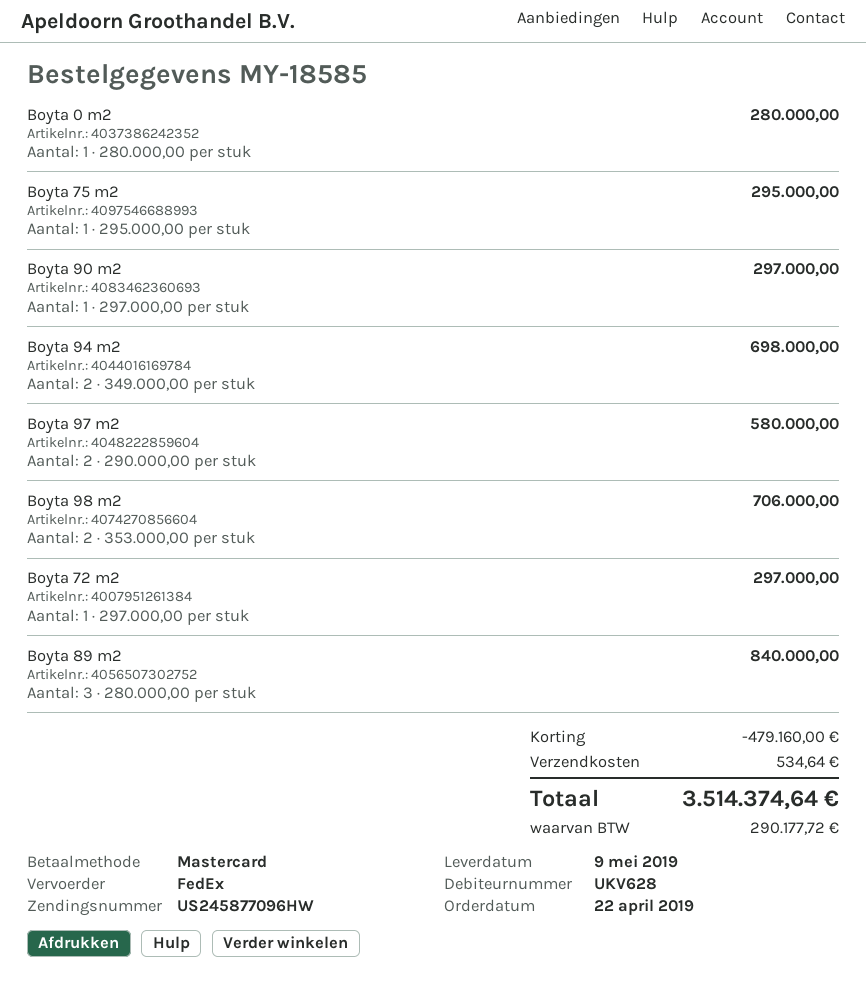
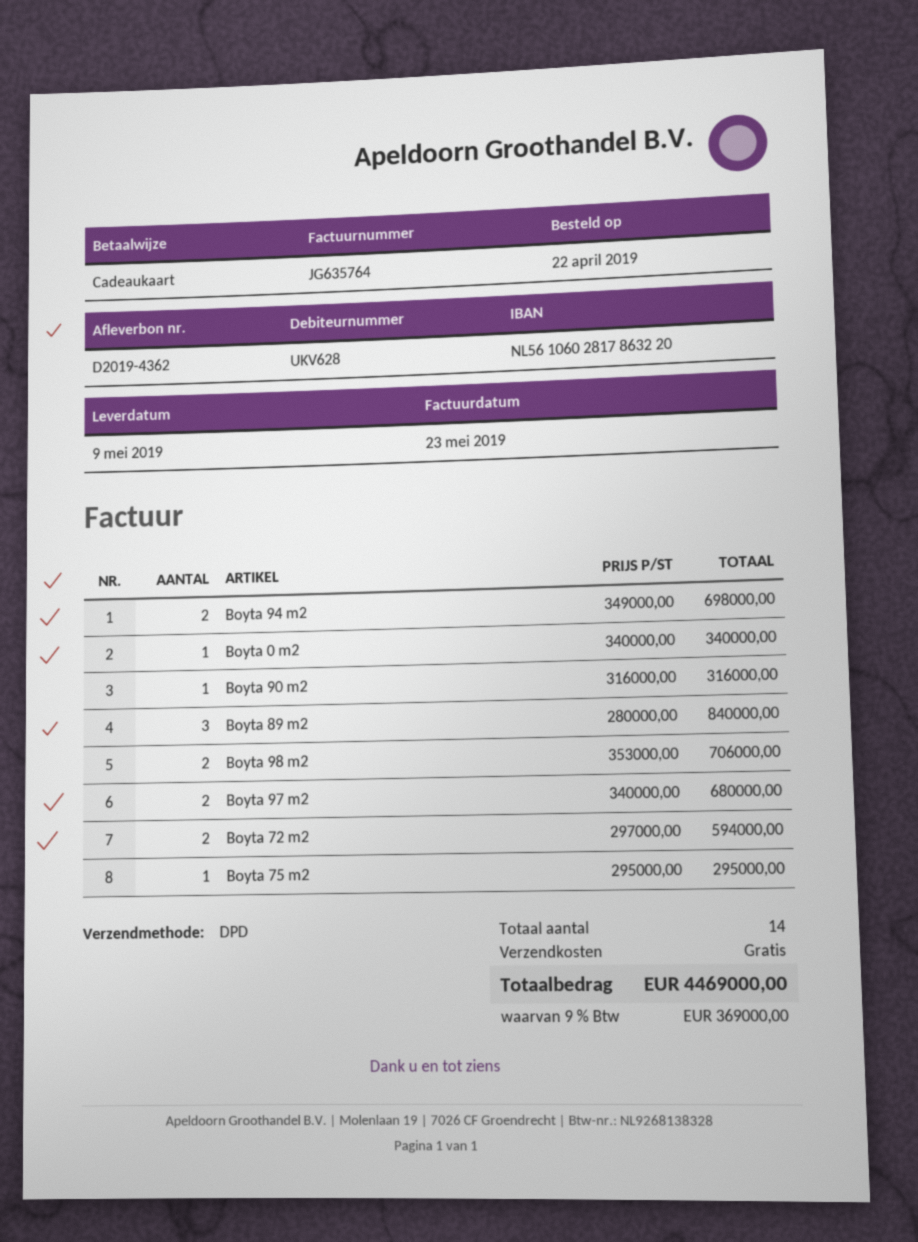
payment method: Mastercard -> gift card
shipping method: FedEx -> DPD
Boyta 0 m2: 1 x 280000.00 = 280000.00 -> 1 x 340000.00 = 340000.00
Boyta 90 m2: 1 x 297000.00 = 297000.00 -> 1 x 316000.00 = 316000.00
Boyta 97 m2: 2 x 290000.00 = 580000.00 -> 2 x 340000.00 = 680000.00
Boyta 72 m2: 1 x 297000.00 = 297000.00 -> 2 x 297000.00 = 594000.00
discount: 479160.00 -> none
shipping: 534.64 -> 0.00
tax: 290177.72 -> 369000.00
total: 3514374.64 -> 4469000.00

